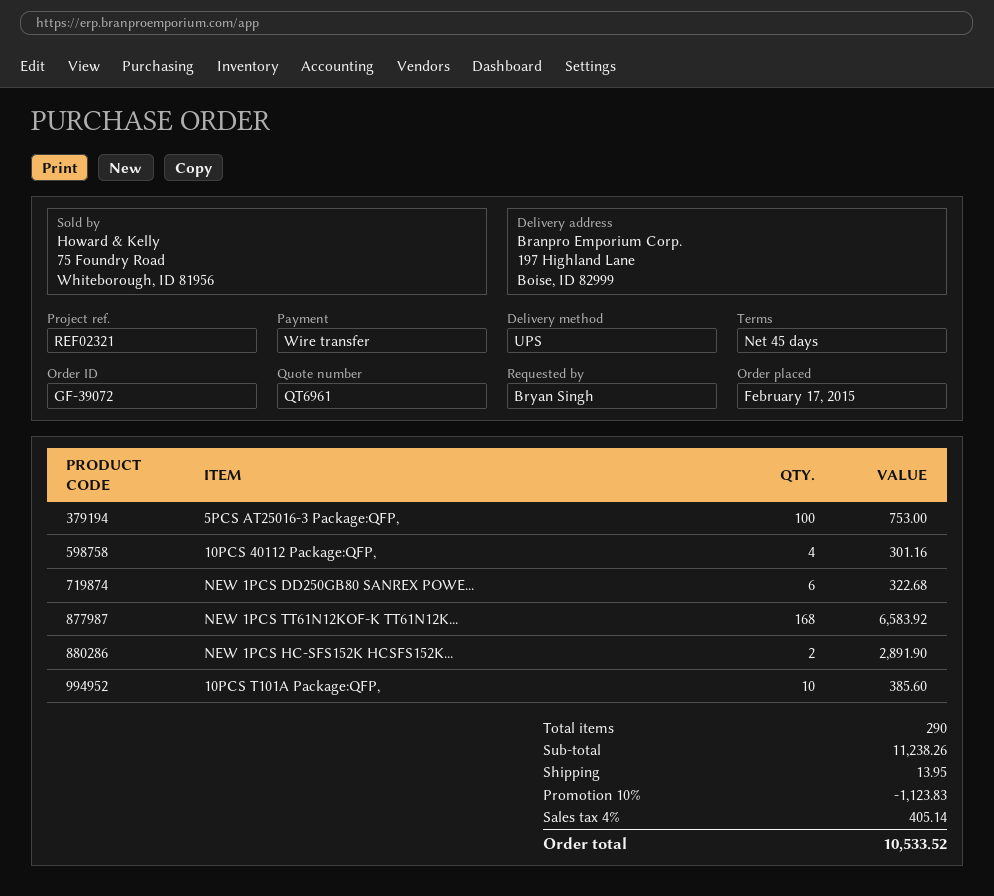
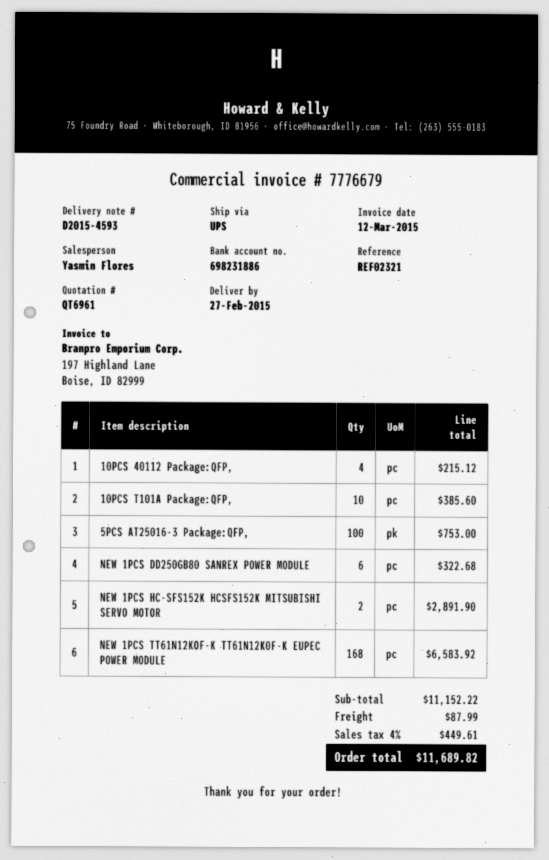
10PCS 40112 Package:QFP,: 4 for 301.16 -> 4 for 215.12
subtotal: 11238.26 -> 11152.22
discount: 10% = 1123.83 -> none
shipping: 13.95 -> 87.99
tax: 4% = 405.14 -> 4% = 449.61
total: 10533.52 -> 11689.82

